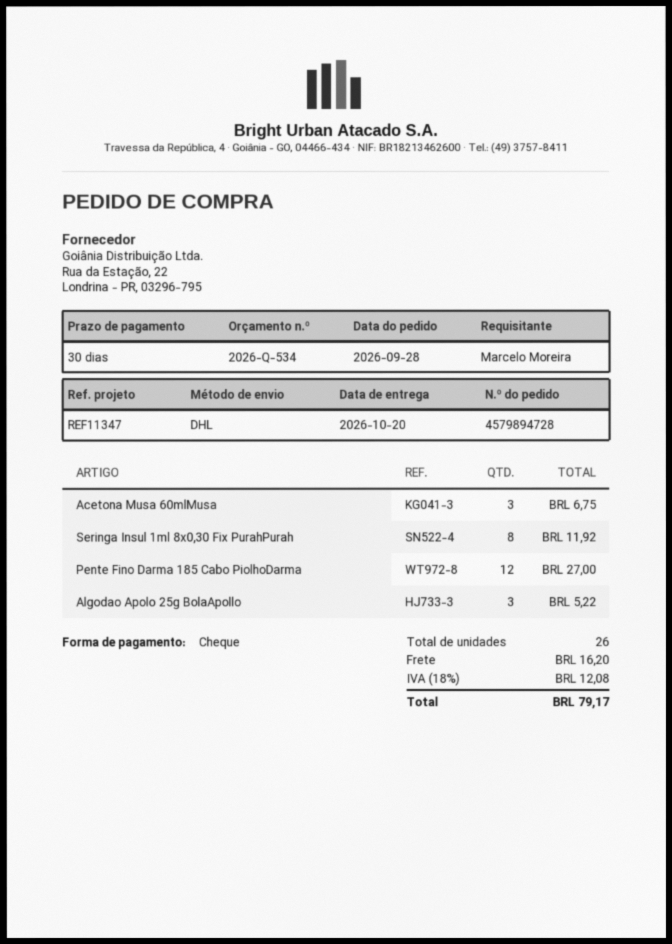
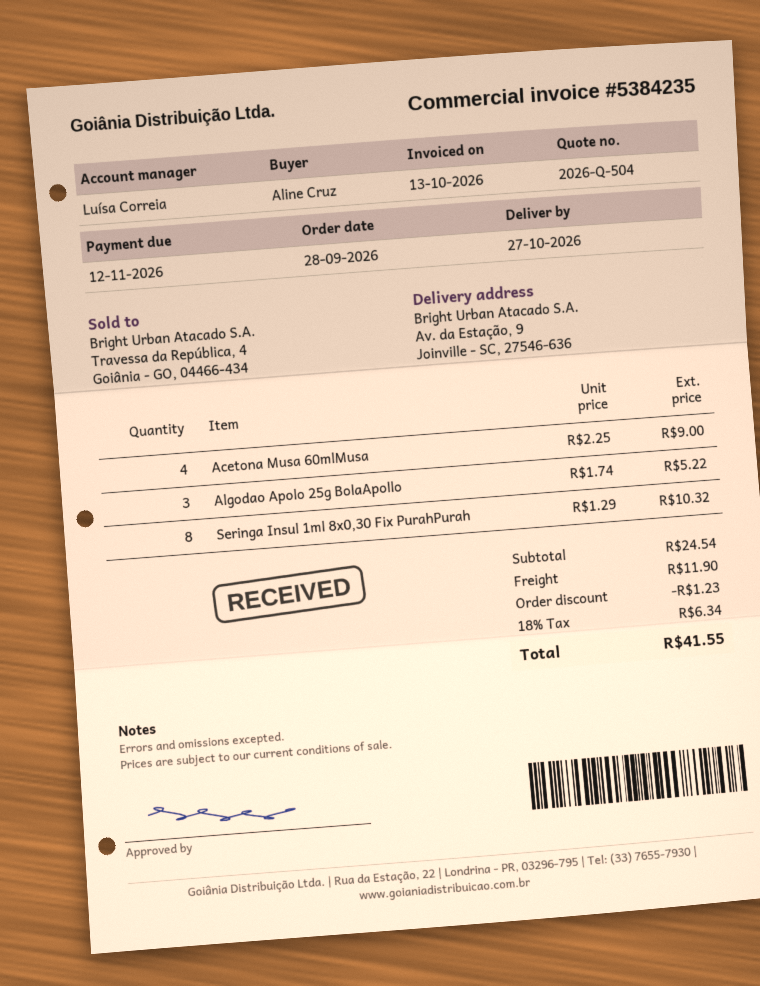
quote number: 2026-Q-534 -> 2026-Q-504
delivery date: 2026-10-20 -> 2026-10-27
ordered by: Marcelo Moreira -> Aline Cruz
Acetona Musa 60mlMusa: 3 for 6.75 -> 4 for 9.00
Seringa Insul 1ml 8x0,30 Fix PurahPurah: 8 for 11.92 -> 8 for 10.32
Pente Fino Darma 185 Cabo PiolhoDarma: 12 for 27.00 -> none
discount: none -> 1.23
shipping: 16.20 -> 11.90
tax: 18% = 12.08 -> 18% = 6.34
total: 79.17 -> 41.55

